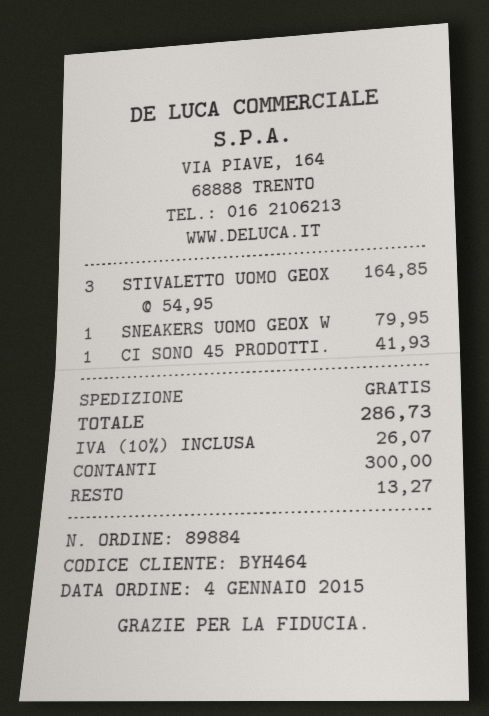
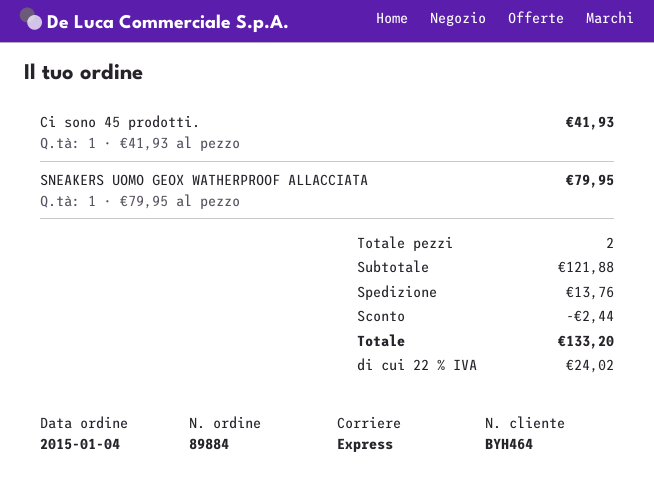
STIVALETTO UOMO GEOX: 3 x 54.95 = 164.85 -> none
discount: none -> 2.44
shipping: 0.00 -> 13.76
tax: 10% = 26.07 -> 22% = 24.02
total: 286.73 -> 133.20

